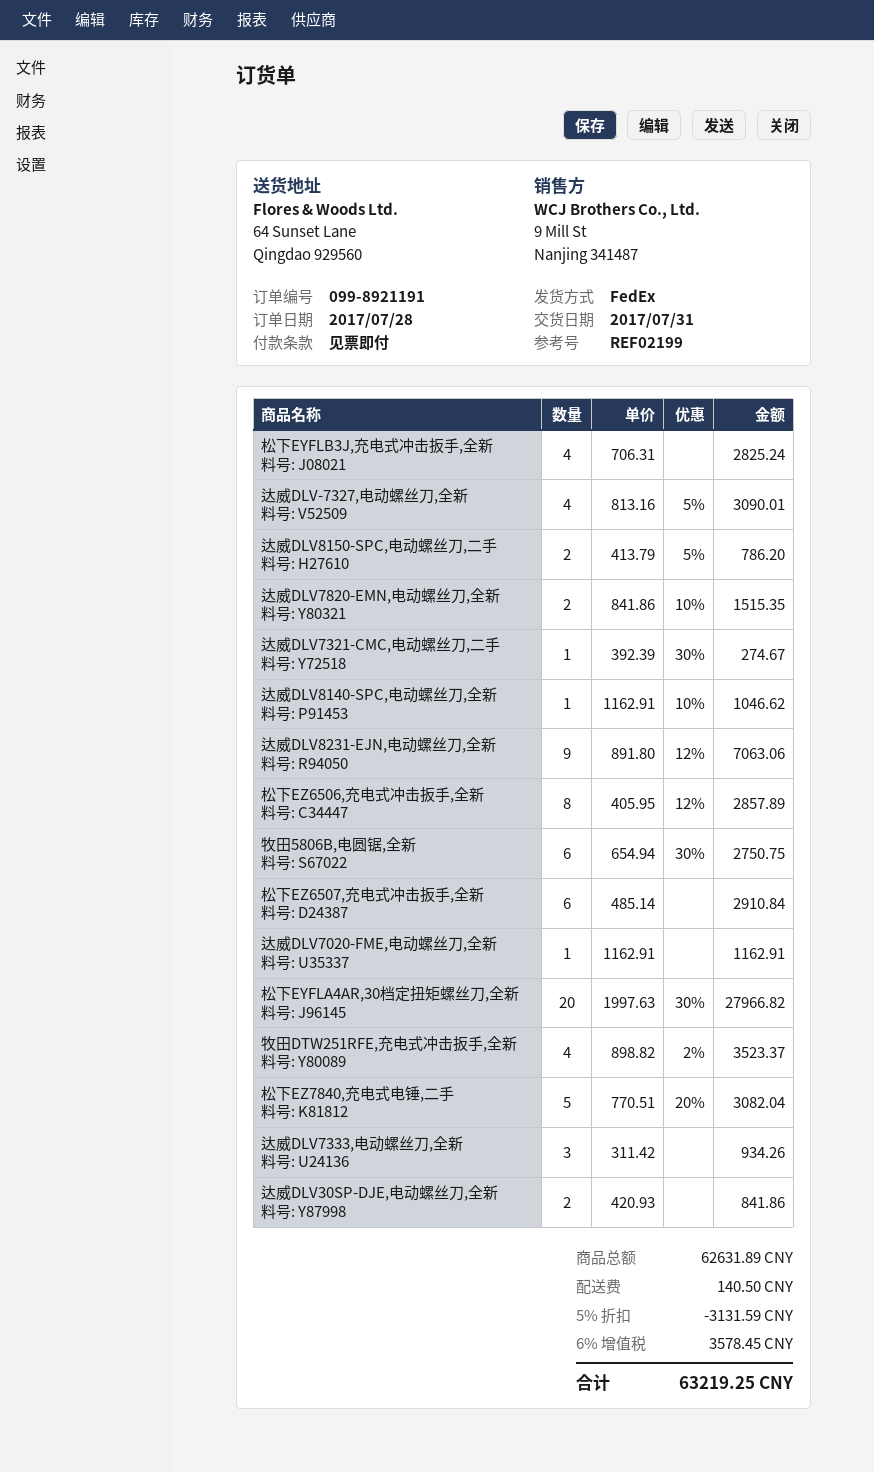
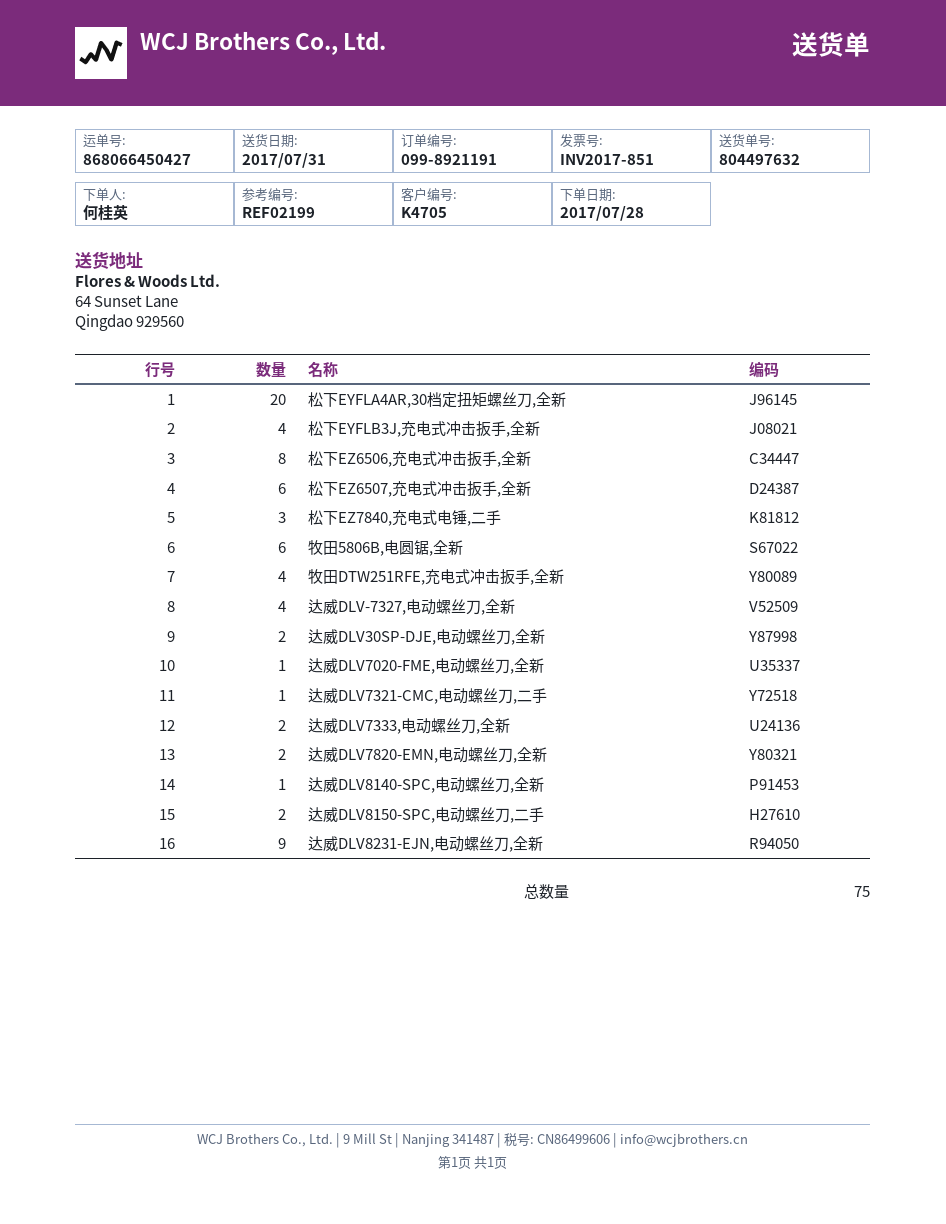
松下EZ7840,充电式电锤,二手: 5 -> 3
达威DLV7333,电动螺丝刀,全新: 3 -> 2

